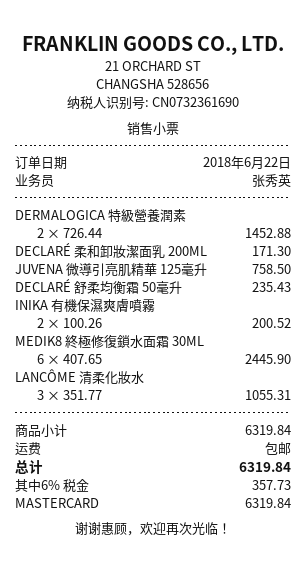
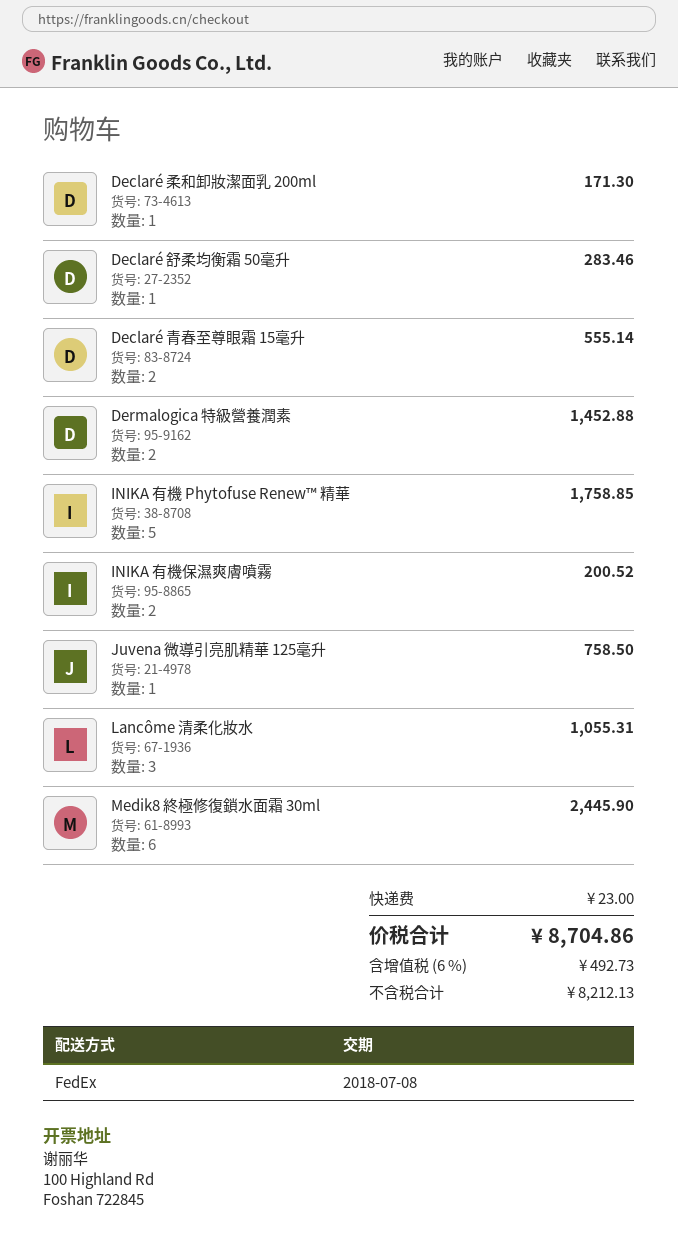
DECLARÉ 舒柔均衡霜 50毫升: 1 for 235.43 -> 1 for 283.46
Declaré 青春至尊眼霜 15毫升: none -> 2 for 555.14
INIKA 有機 Phytofuse Renew™ 精華: none -> 5 for 1758.85
shipping: 0.00 -> 23.00
tax: 6% = 357.73 -> 6% = 492.73
total: 6319.84 -> 8704.86

